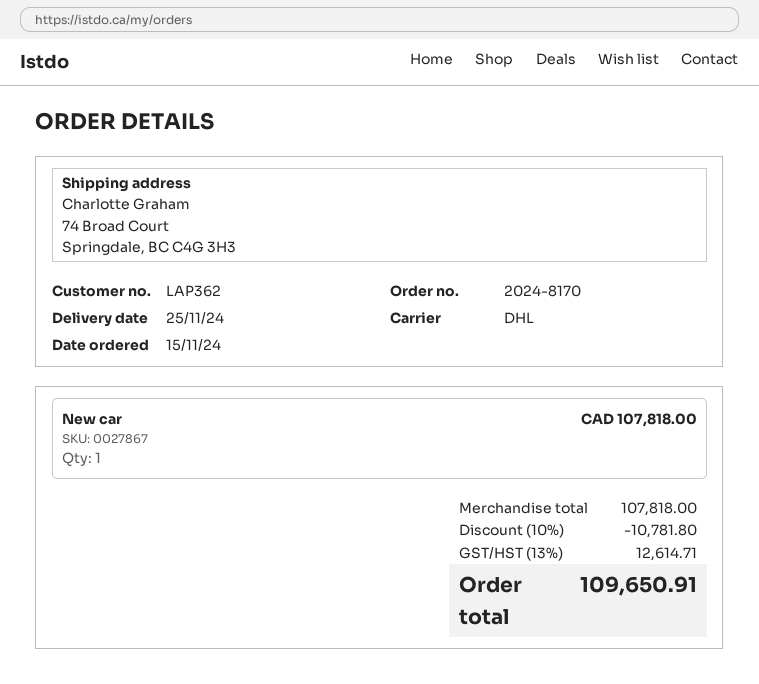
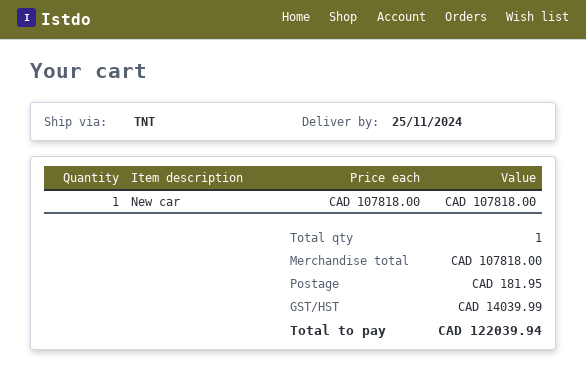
shipping method: DHL -> TNT
discount: 10% = 10781.80 -> none
shipping: none -> 181.95
tax: 12614.71 -> 14039.99
total: 109650.91 -> 122039.94

